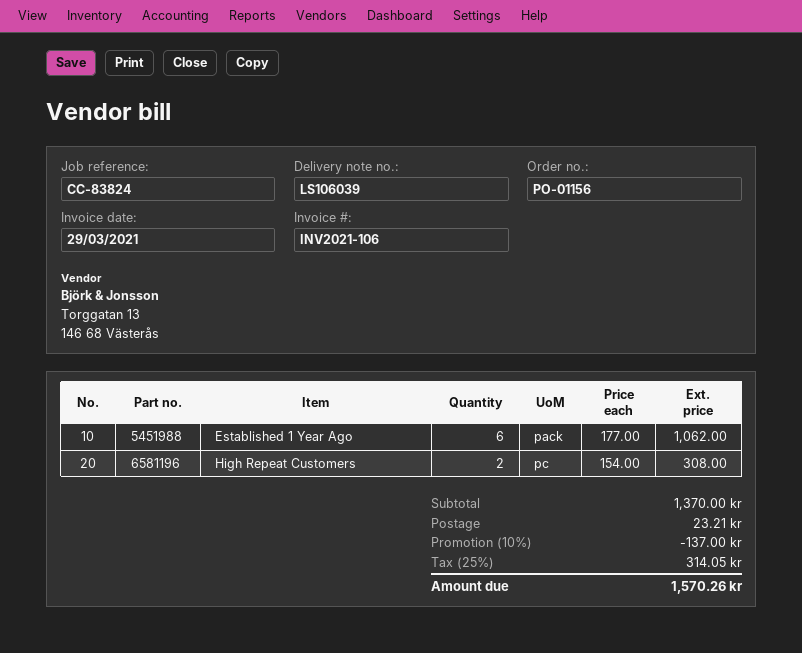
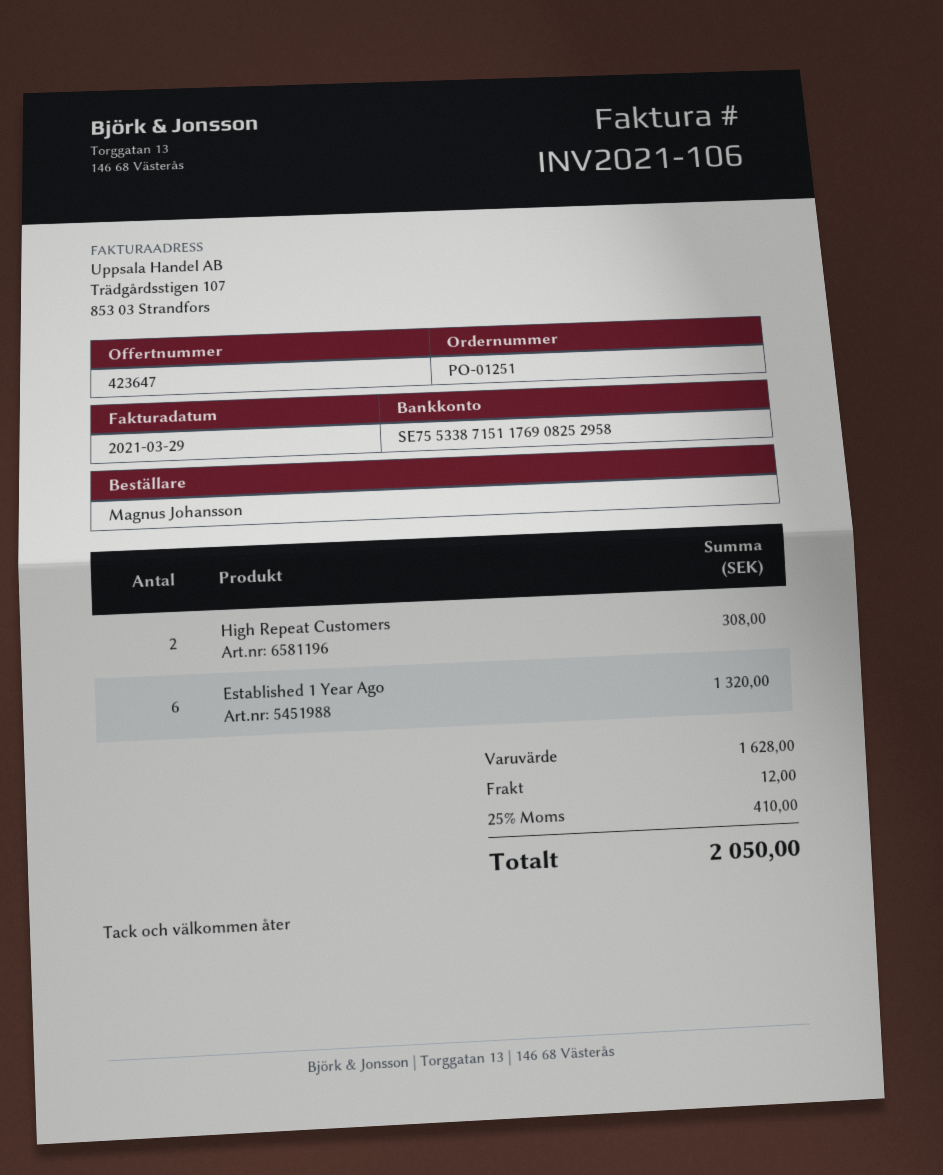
order number: PO-01156 -> PO-01251
Established 1 Year Ago: 6 for 1062.00 -> 6 for 1320.00
subtotal: 1370.00 -> 1628.00
discount: 10% = 137.00 -> none
shipping: 23.21 -> 12.00
tax: 25% = 314.05 -> 25% = 410.00
total: 1570.26 -> 2050.00

